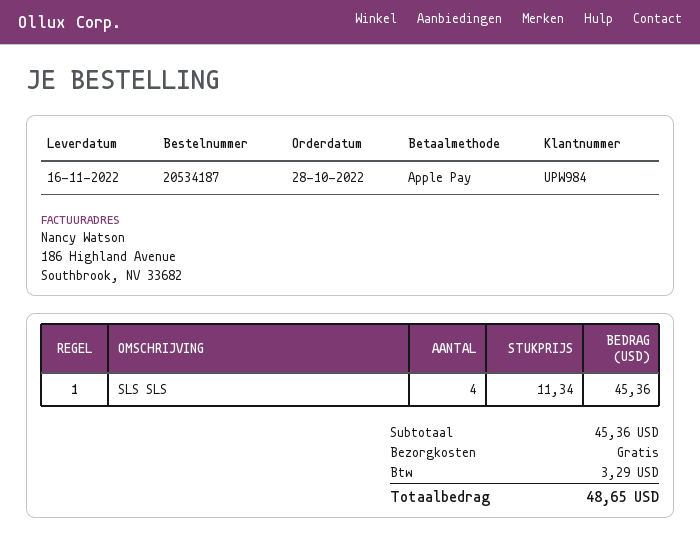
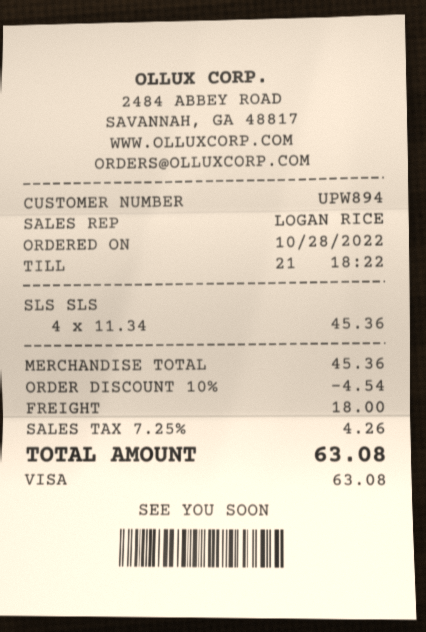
customer number: UPW984 -> UPW894
payment method: Apple Pay -> Visa
discount: none -> 10% = 4.54
shipping: 0.00 -> 18.00
tax: 3.29 -> 4.26
total: 48.65 -> 63.08

